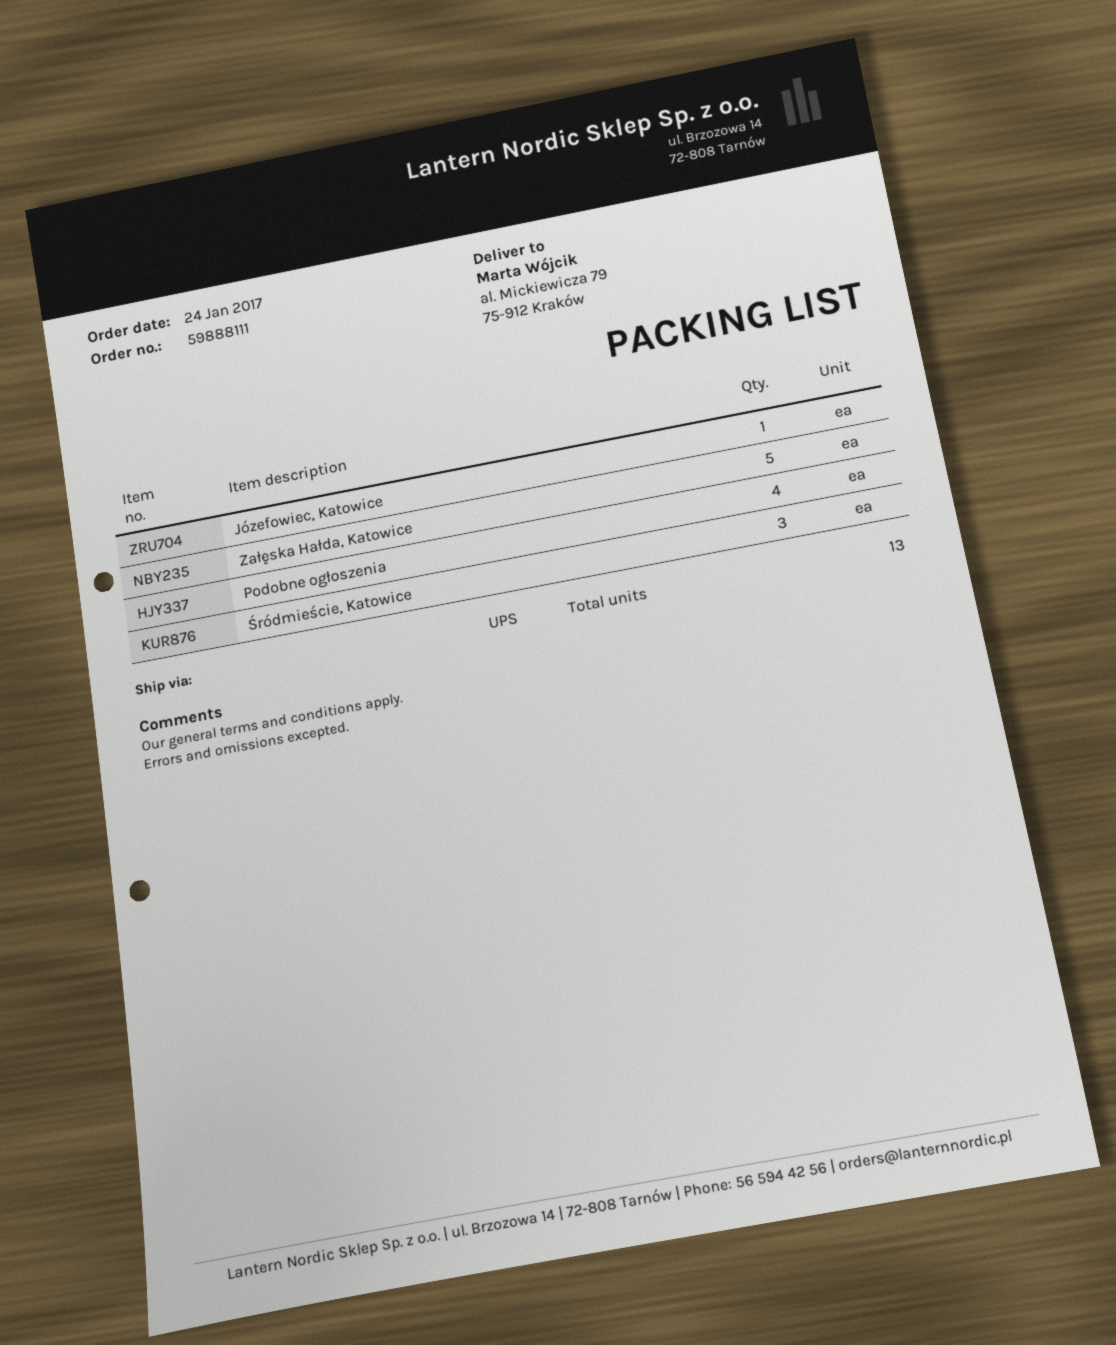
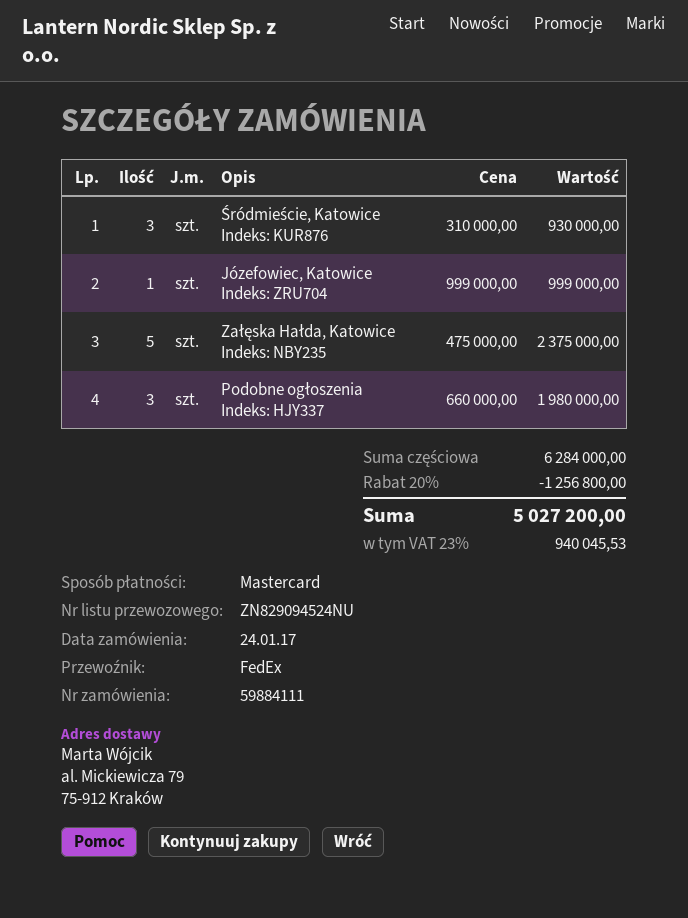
order number: 59888111 -> 59884111
shipping method: UPS -> FedEx
Podobne ogłoszenia: 4 -> 3

